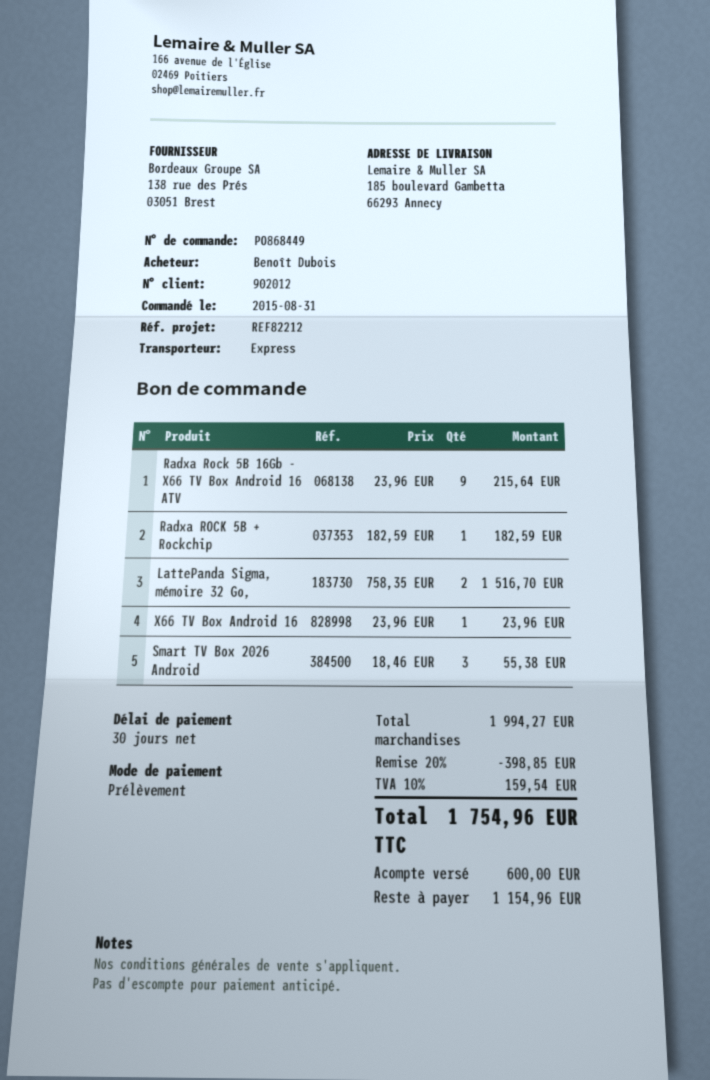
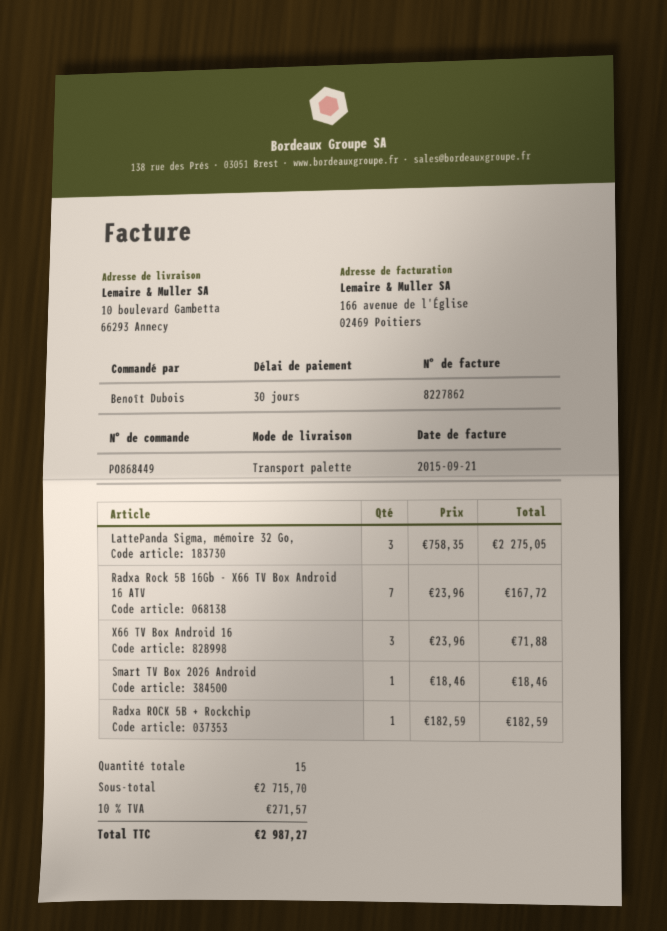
shipping method: express -> pallet freight
ship to: 185 boulevard Gambetta, 66293 Annecy -> 10 boulevard Gambetta, 66293 Annecy
Radxa Rock 5B 16Gb - X66 TV Box Android 16 ATV: 9 x 23.96 = 215.64 -> 7 x 23.96 = 167.72
LattePanda Sigma, mémoire 32 Go,: 2 x 758.35 = 1516.70 -> 3 x 758.35 = 2275.05
X66 TV Box Android 16: 1 x 23.96 = 23.96 -> 3 x 23.96 = 71.88
Smart TV Box 2026 Android: 3 x 18.46 = 55.38 -> 1 x 18.46 = 18.46
subtotal: 1994.27 -> 2715.70
discount: 20% = 398.85 -> none
tax: 10% = 159.54 -> 10% = 271.57
total: 1754.96 -> 2987.27

